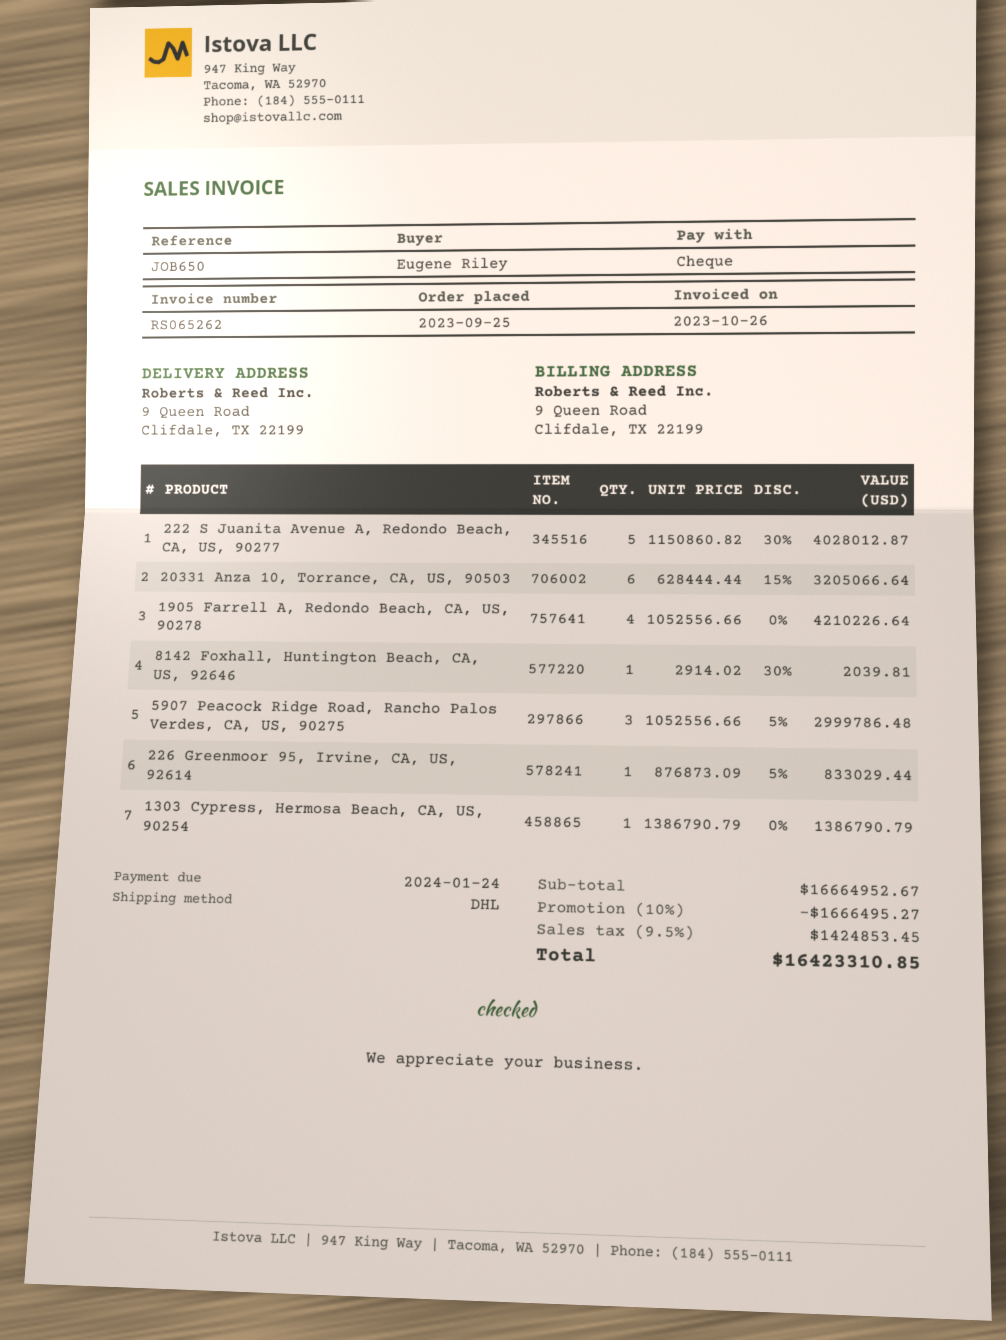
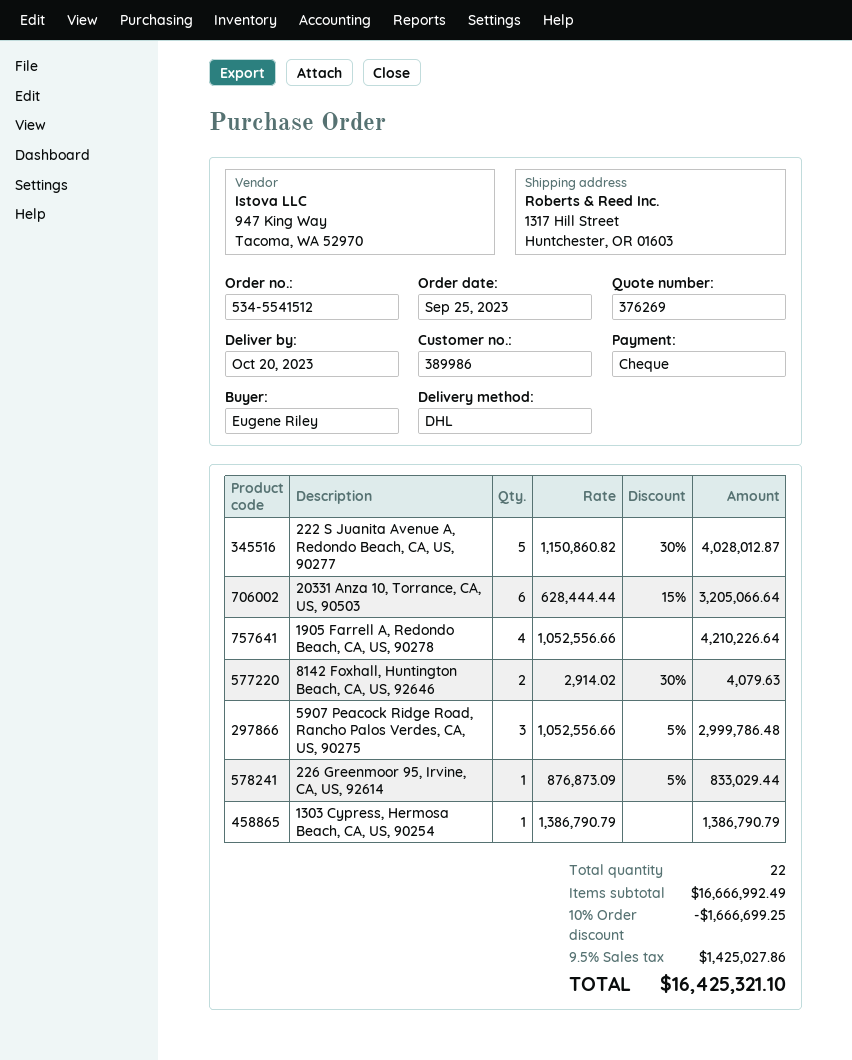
ship to: 9 Queen Road, Clifdale, TX 22199 -> 1317 Hill Street, Huntchester, OR 01603
8142 Foxhall, Huntington Beach, CA, US, 92646: 1 x 2914.02 - 30% = 2039.81 -> 2 x 2914.02 - 30% = 4079.63
subtotal: 16664952.67 -> 16666992.49
discount: 10% = 1666495.27 -> 10% = 1666699.25
tax: 9.5% = 1424853.45 -> 9.5% = 1425027.86
total: 16423310.85 -> 16425321.10

